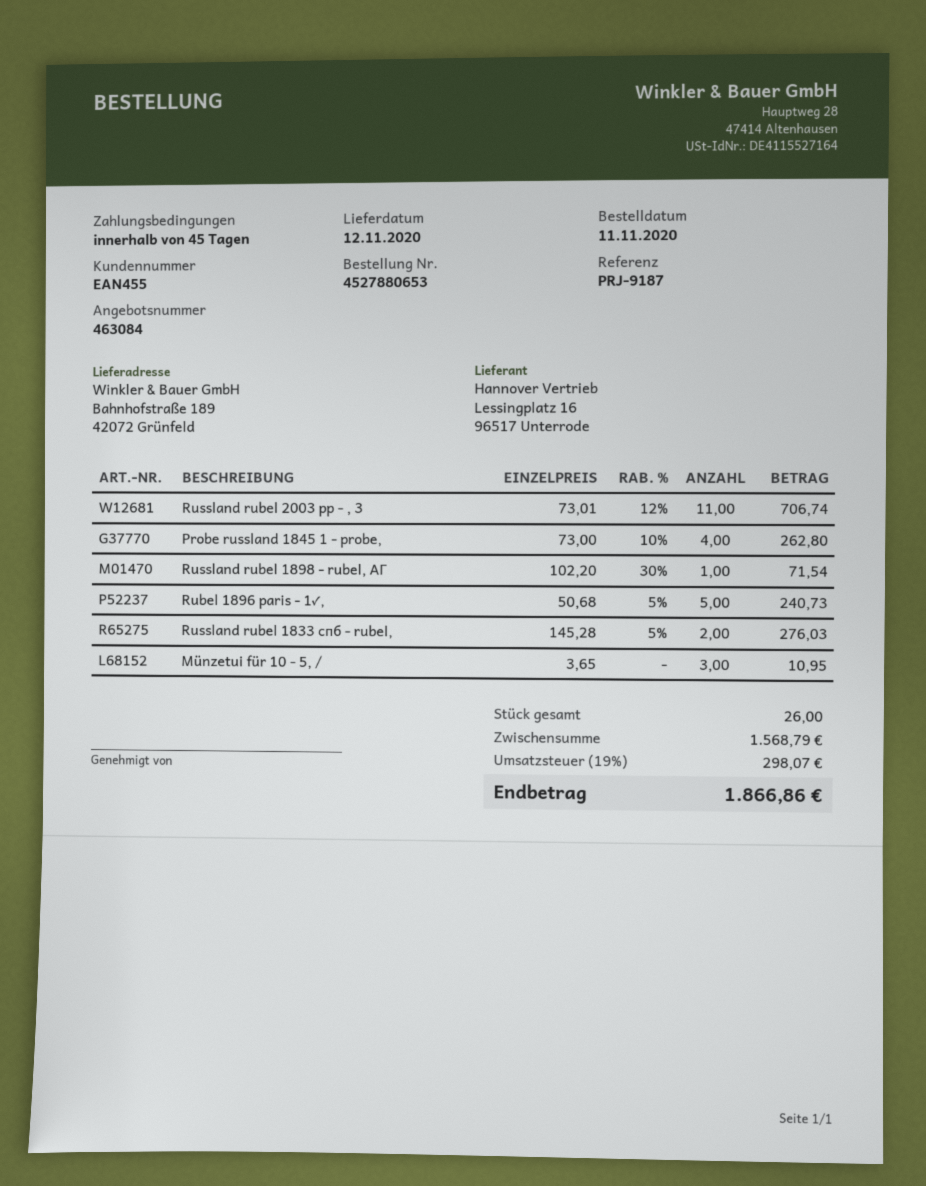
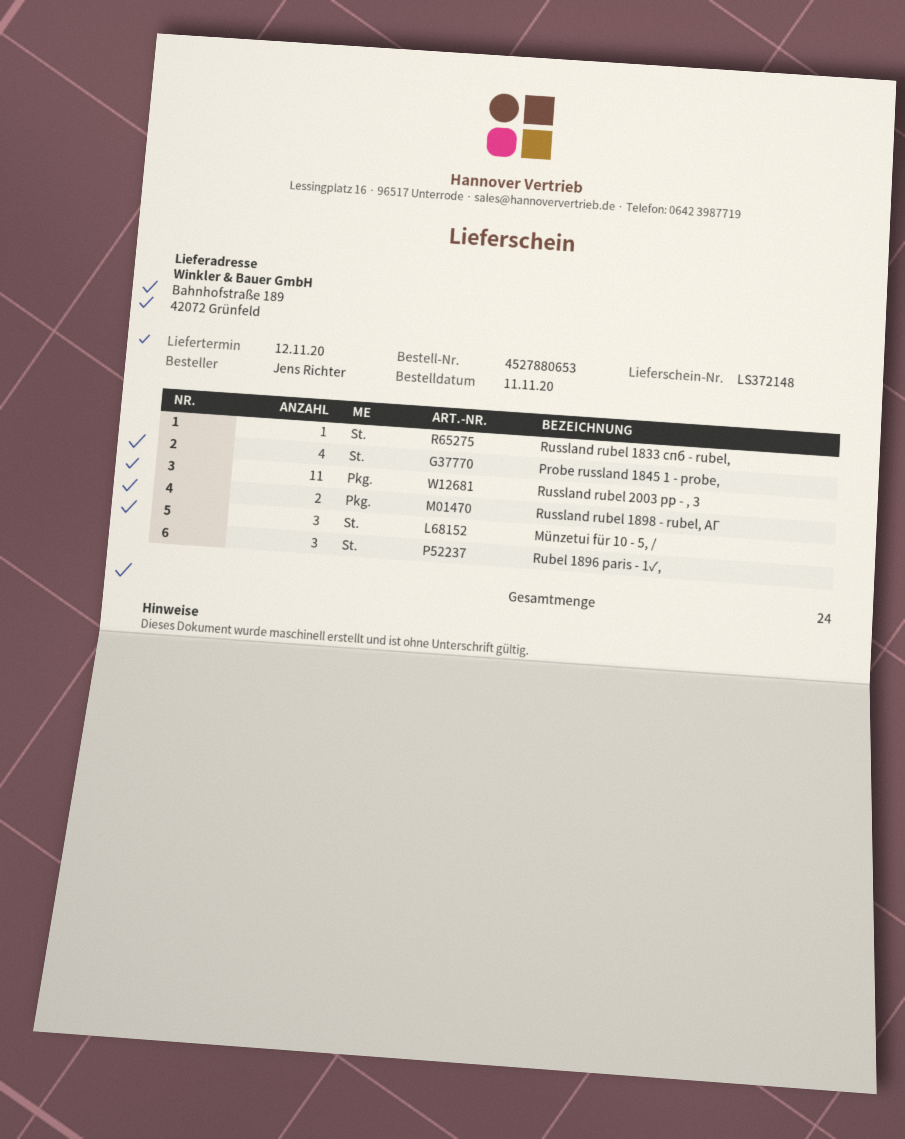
Russland rubel 1898 - rubel, АГ: 1 -> 2
Rubel 1896 paris - 1✓,: 5 -> 3
Russland rubel 1833 спб - rubel,: 2 -> 1
total quantity: 26 -> 24

